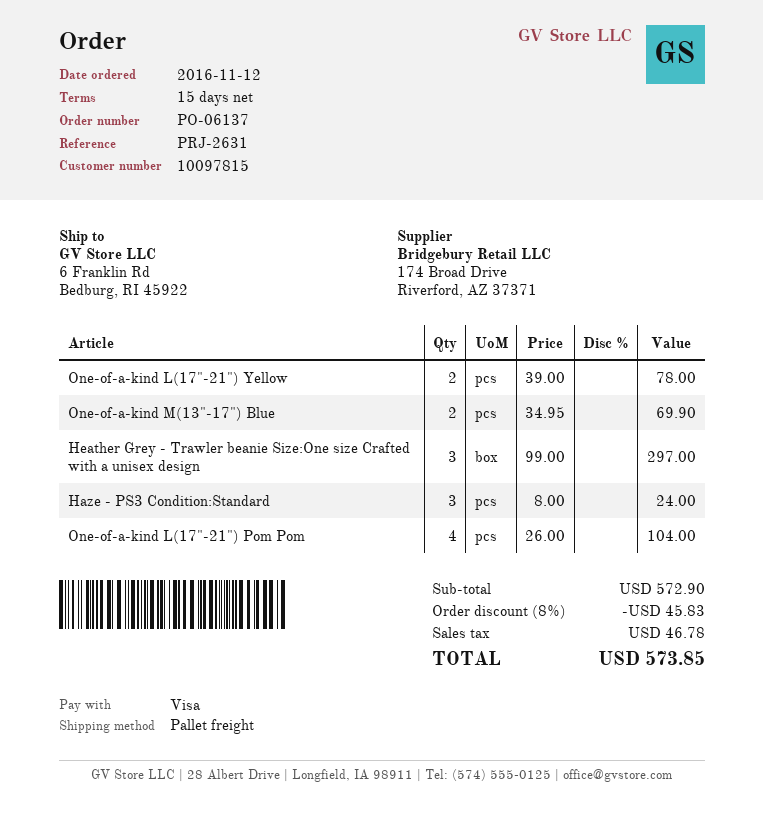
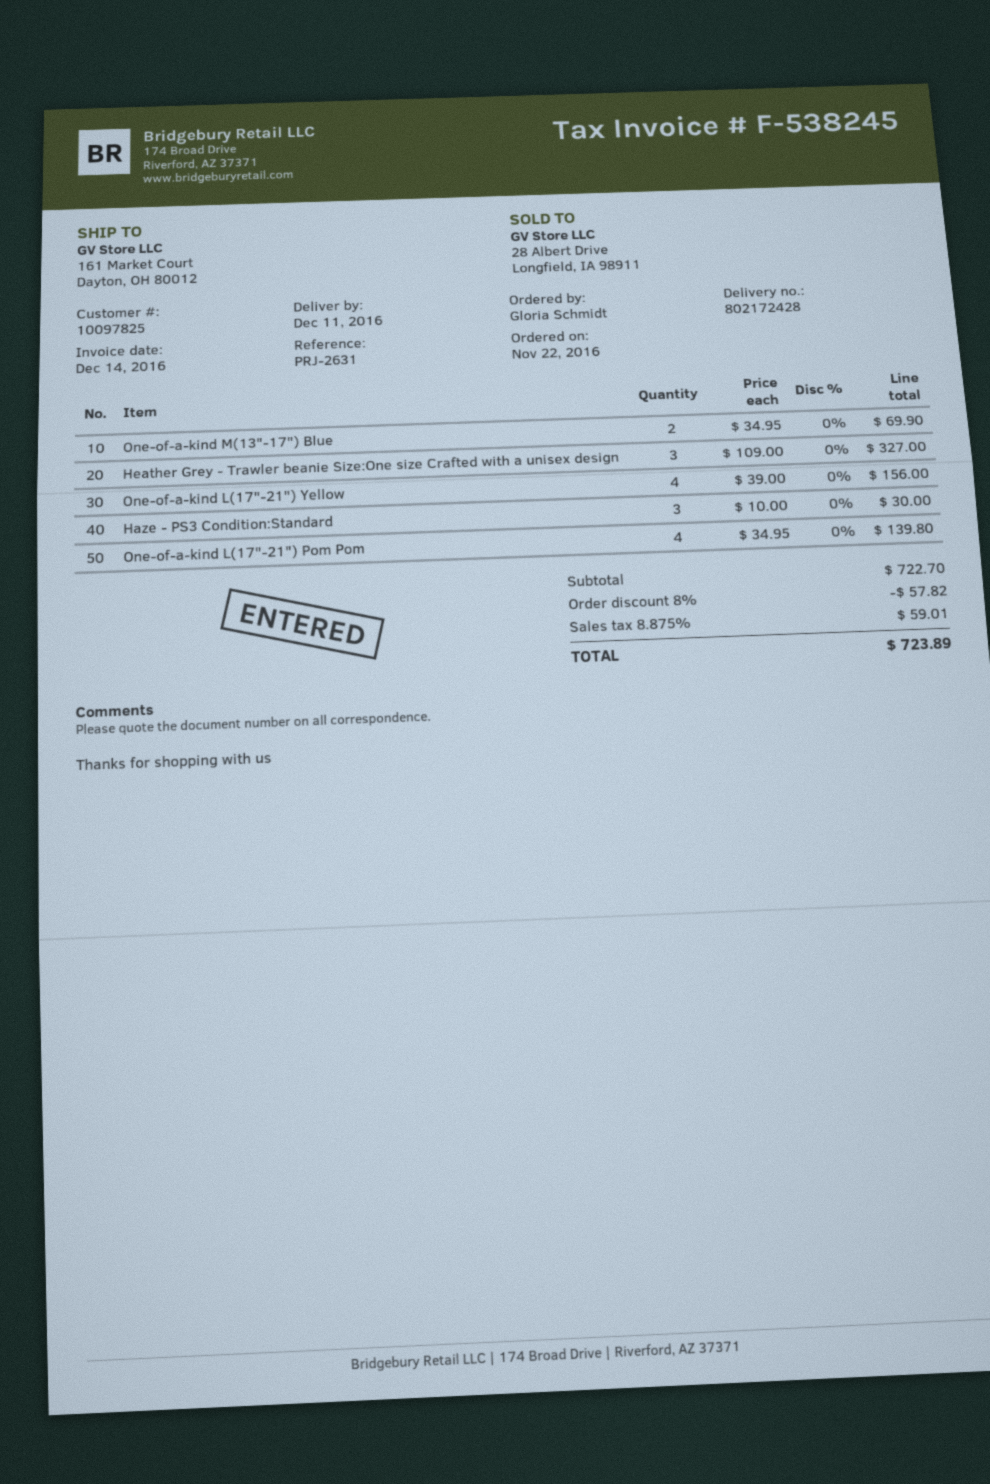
order date: 2016-11-12 -> 2016-11-22
customer number: 10097815 -> 10097825
ship to: 6 Franklin Rd, Bedburg, RI 45922 -> 161 Market Court, Dayton, OH 80012
One-of-a-kind L(17"-21") Yellow: 2 x 39.00 = 78.00 -> 4 x 39.00 = 156.00
Heather Grey - Trawler beanie Size:One size Crafted with a unisex design: 3 x 99.00 = 297.00 -> 3 x 109.00 = 327.00
Haze - PS3 Condition:Standard: 3 x 8.00 = 24.00 -> 3 x 10.00 = 30.00
One-of-a-kind L(17"-21") Pom Pom: 4 x 26.00 = 104.00 -> 4 x 34.95 = 139.80
subtotal: 572.90 -> 722.70
discount: 8% = 45.83 -> 8% = 57.82
tax: 46.78 -> 59.01
total: 573.85 -> 723.89

